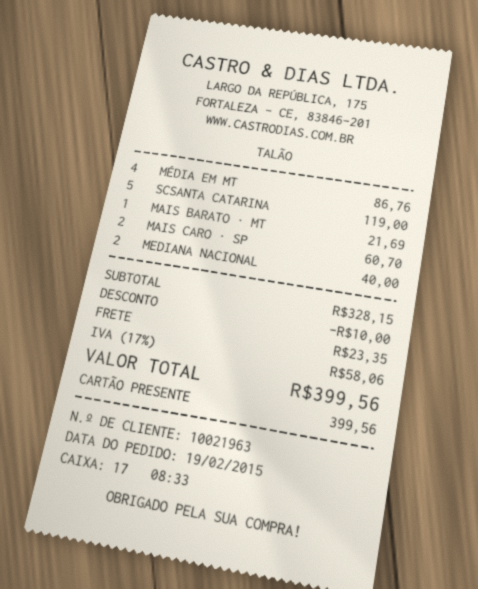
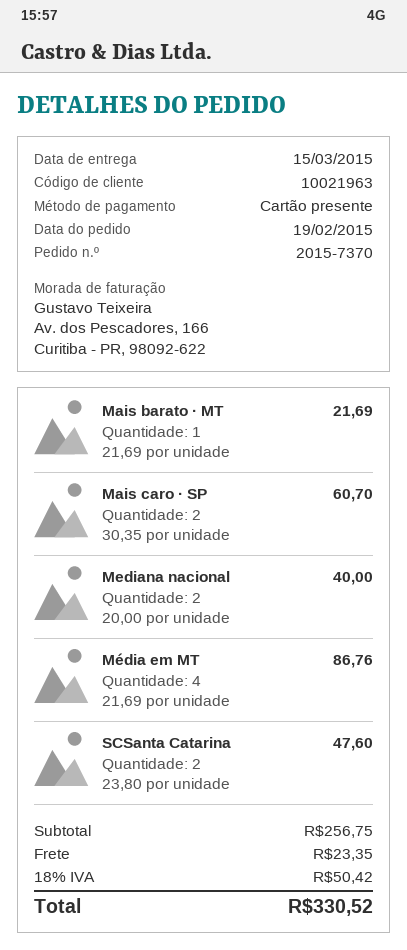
SCSANTA CATARINA: 5 for 119.00 -> 2 for 47.60
subtotal: 328.15 -> 256.75
discount: 10.00 -> none
tax: 17% = 58.06 -> 18% = 50.42
total: 399.56 -> 330.52

